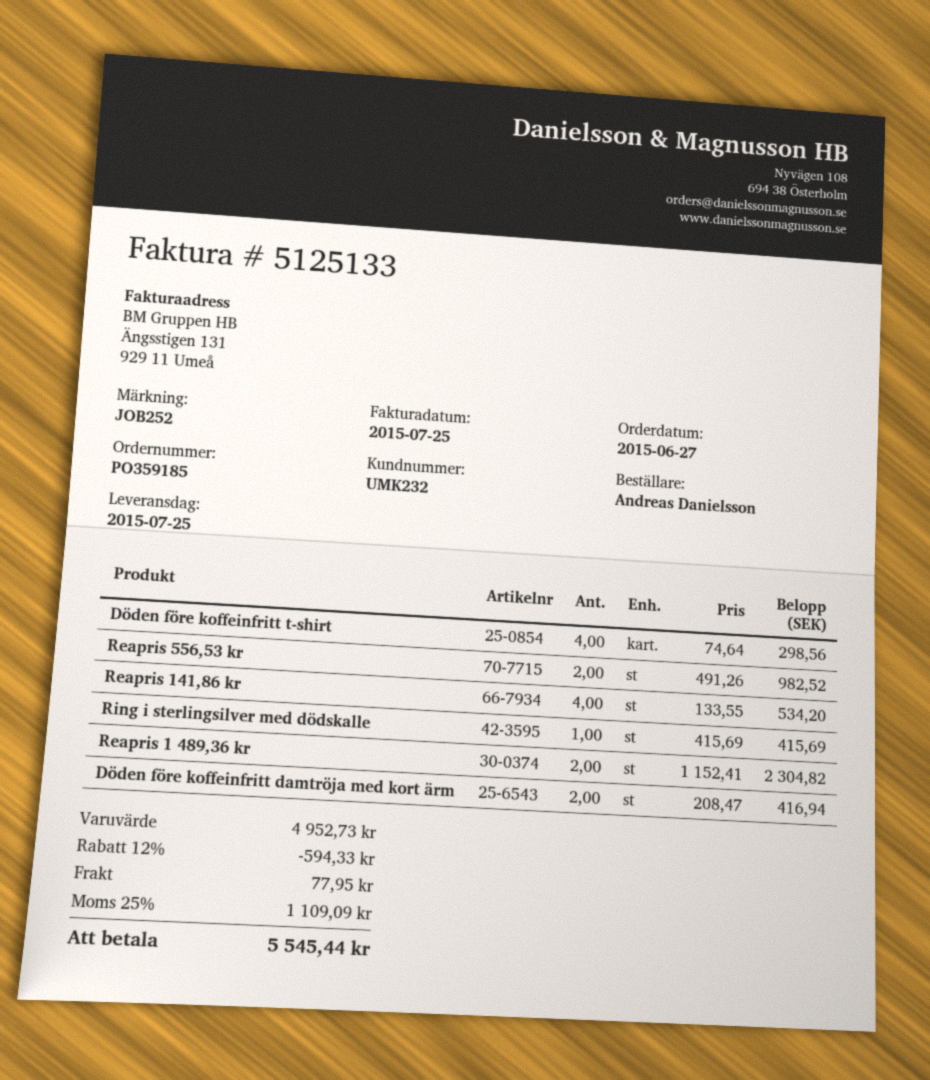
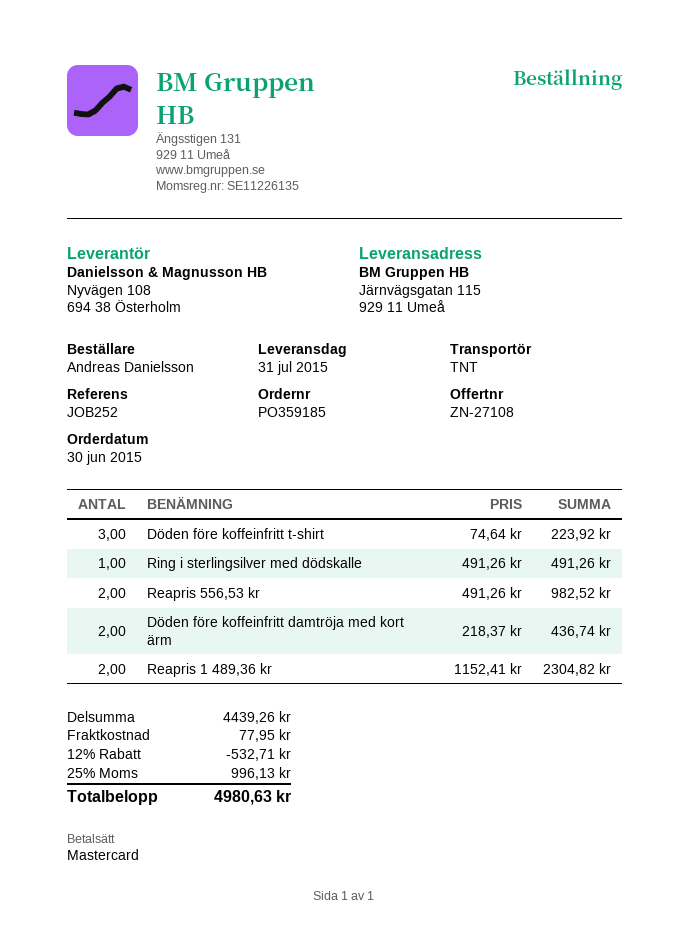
order date: 2015-06-27 -> 2015-06-30
delivery date: 2015-07-25 -> 2015-07-31
Döden före koffeinfritt t-shirt: 4 x 74.64 = 298.56 -> 3 x 74.64 = 223.92
Reapris 141,86 kr: 4 x 133.55 = 534.20 -> none
Ring i sterlingsilver med dödskalle: 1 x 415.69 = 415.69 -> 1 x 491.26 = 491.26
Döden före koffeinfritt damtröja med kort ärm: 2 x 208.47 = 416.94 -> 2 x 218.37 = 436.74
subtotal: 4952.73 -> 4439.26
discount: 12% = 594.33 -> 12% = 532.71
tax: 25% = 1109.09 -> 25% = 996.13
total: 5545.44 -> 4980.63

